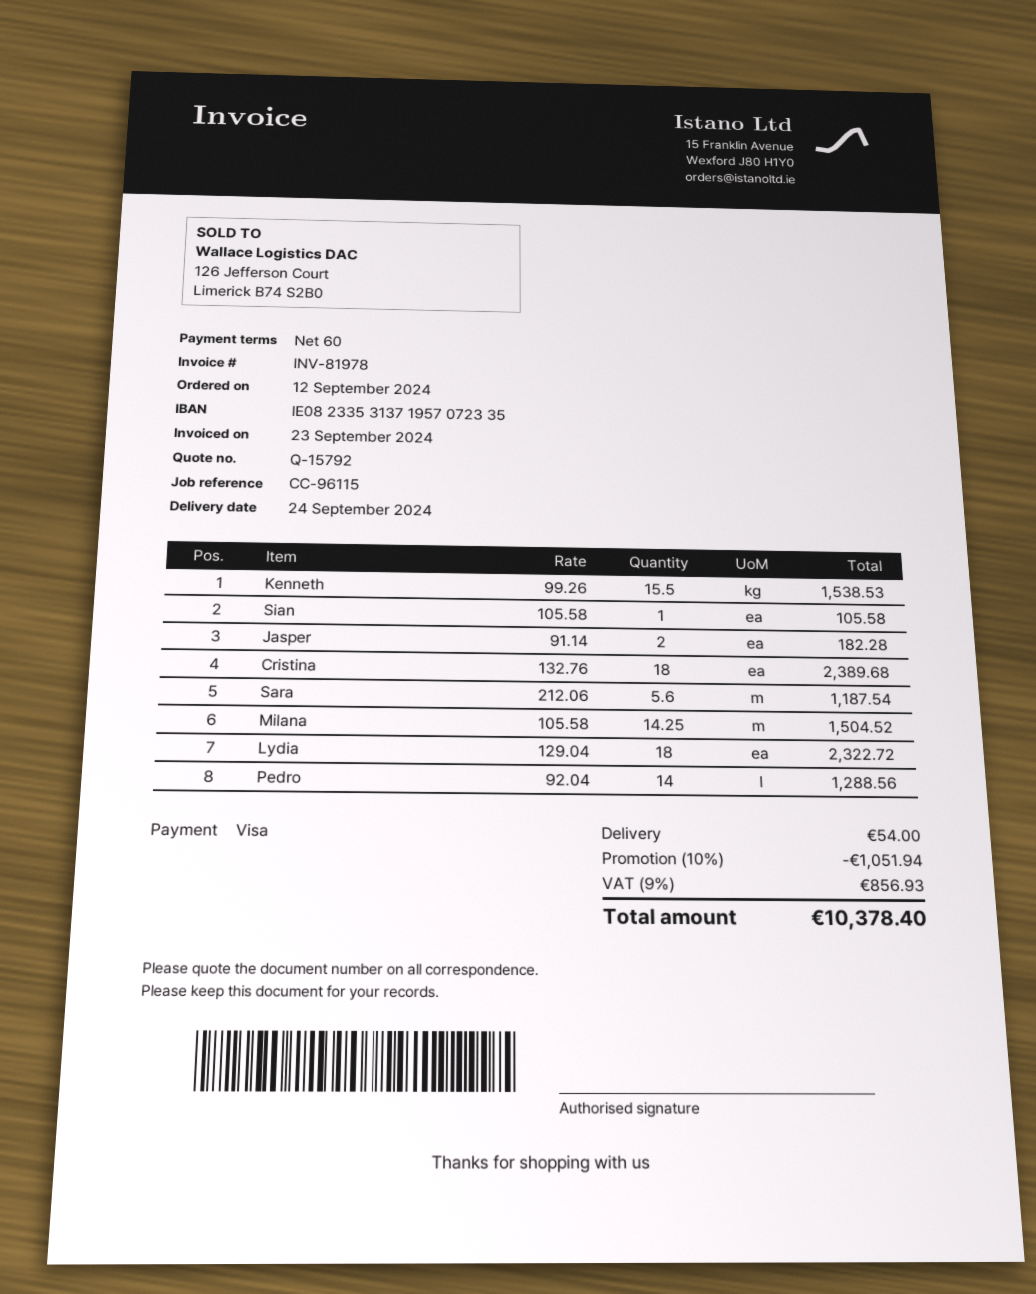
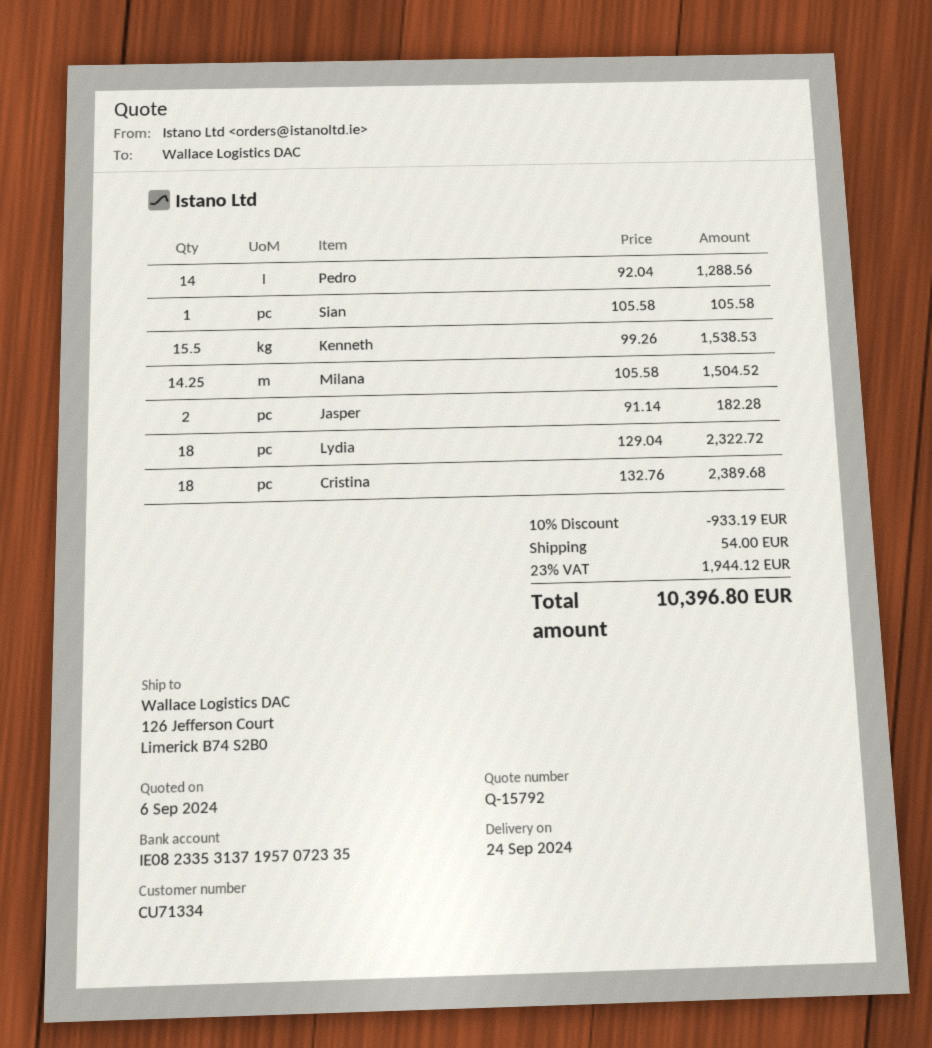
Sara: 5.6 x 212.06 = 1187.54 -> none
discount: 10% = 1051.94 -> 10% = 933.19
tax: 9% = 856.93 -> 23% = 1944.12
total: 10378.40 -> 10396.80

